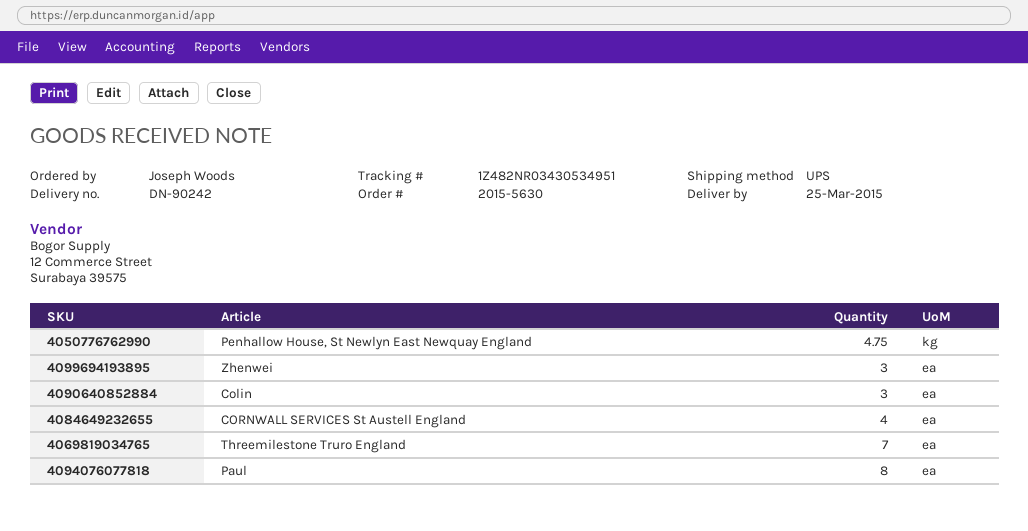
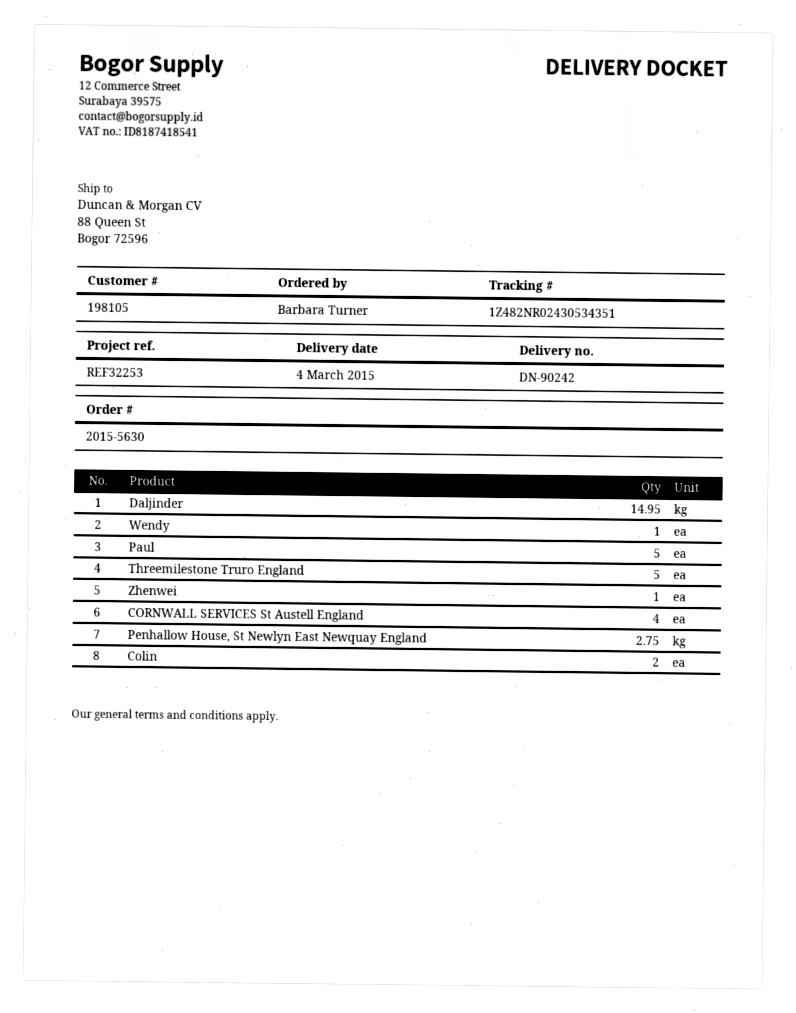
delivery date: 2015-03-25 -> 2015-03-04
ordered by: Joseph Woods -> Barbara Turner
tracking number: 1Z482NR03430534951 -> 1Z482NR02430534351
Penhallow House, St Newlyn East Newquay England: 4.75 -> 2.75
Zhenwei: 3 -> 1
Colin: 3 -> 2
Threemilestone Truro England: 7 -> 5
Paul: 8 -> 5
Daljinder: none -> 14.95
Wendy: none -> 1

